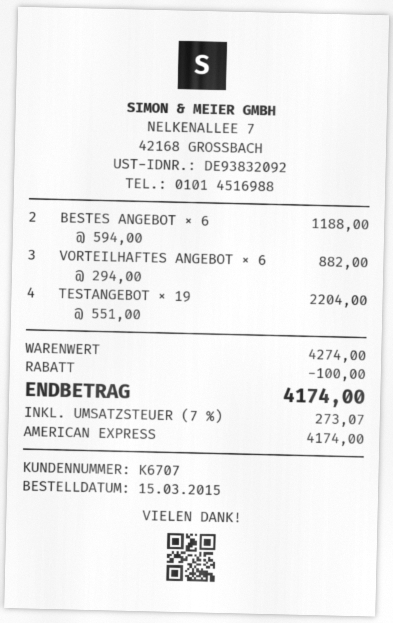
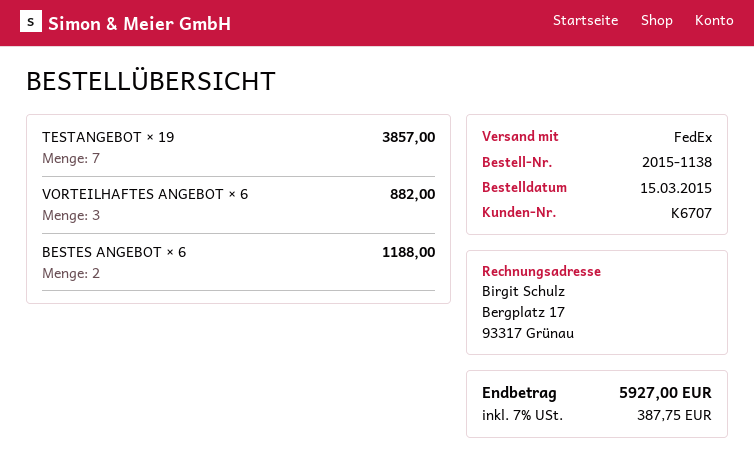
TESTANGEBOT × 19: 4 for 2204.00 -> 7 for 3857.00
discount: 100.00 -> none
tax: 7% = 273.07 -> 7% = 387.75
total: 4174.00 -> 5927.00

